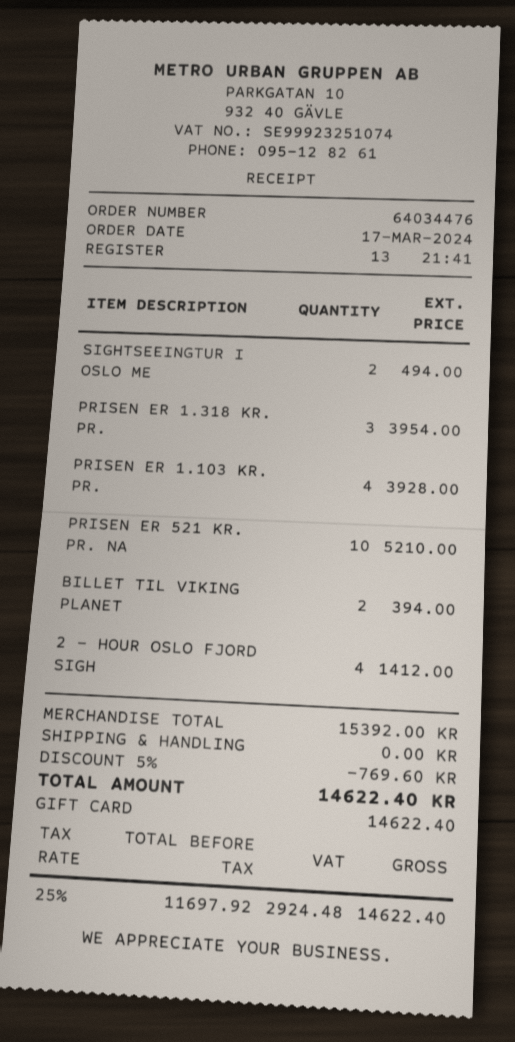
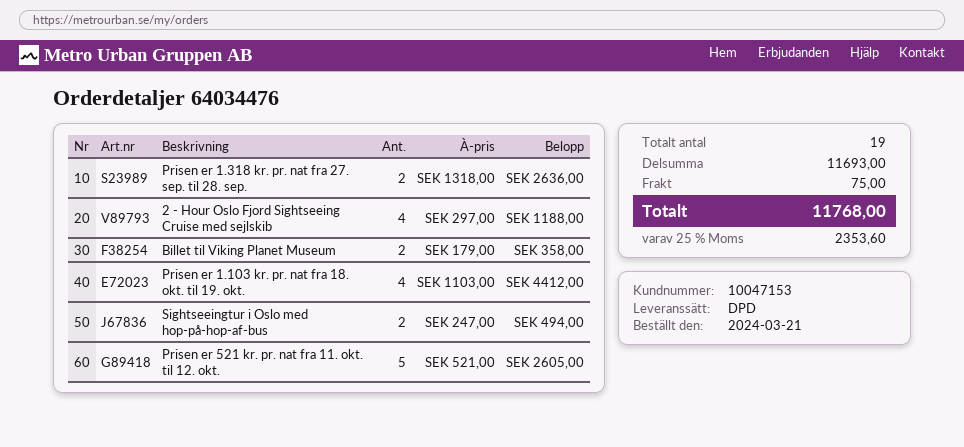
order date: 2024-03-17 -> 2024-03-21
PRISEN ER 1.318 KR. PR.: 3 for 3954.00 -> 2 for 2636.00
PRISEN ER 1.103 KR. PR.: 4 for 3928.00 -> 4 for 4412.00
PRISEN ER 521 KR. PR. NA: 10 for 5210.00 -> 5 for 2605.00
BILLET TIL VIKING PLANET: 2 for 394.00 -> 2 for 358.00
2 - HOUR OSLO FJORD SIGH: 4 for 1412.00 -> 4 for 1188.00
subtotal: 15392.00 -> 11693.00
discount: 5% = 769.60 -> none
shipping: 0.00 -> 75.00
tax: 25% = 2924.48 -> 25% = 2353.60
total: 14622.40 -> 11768.00

